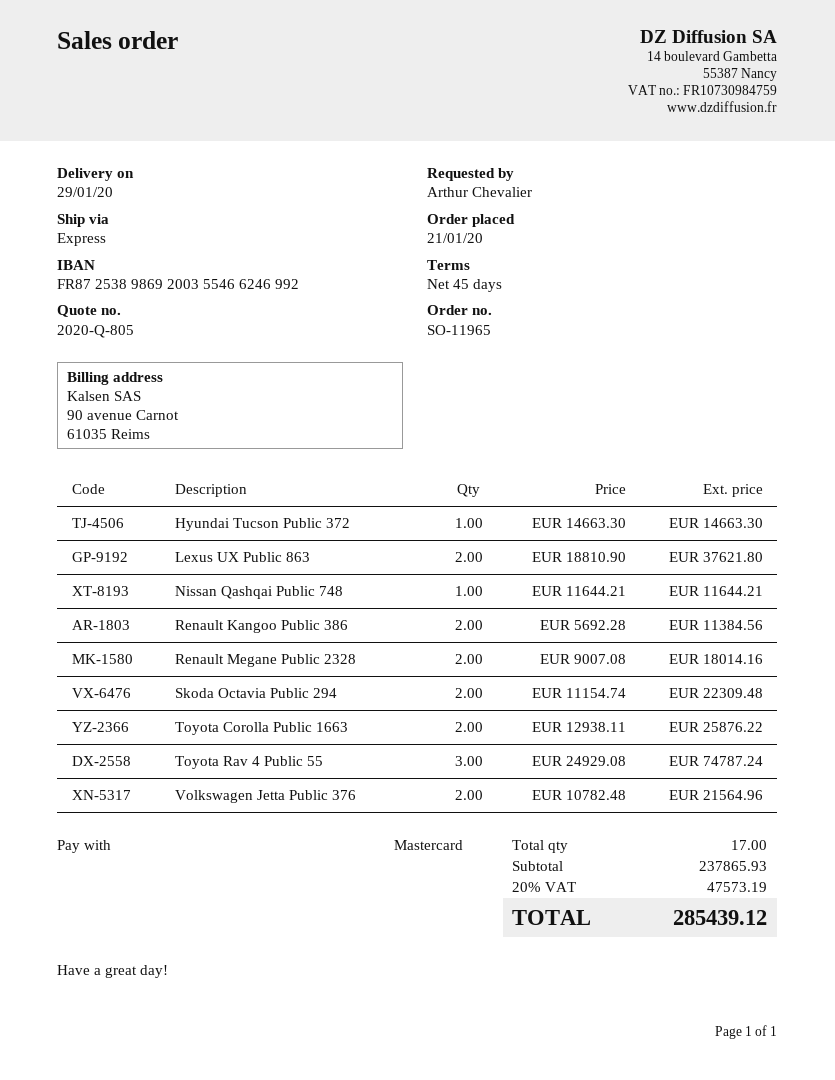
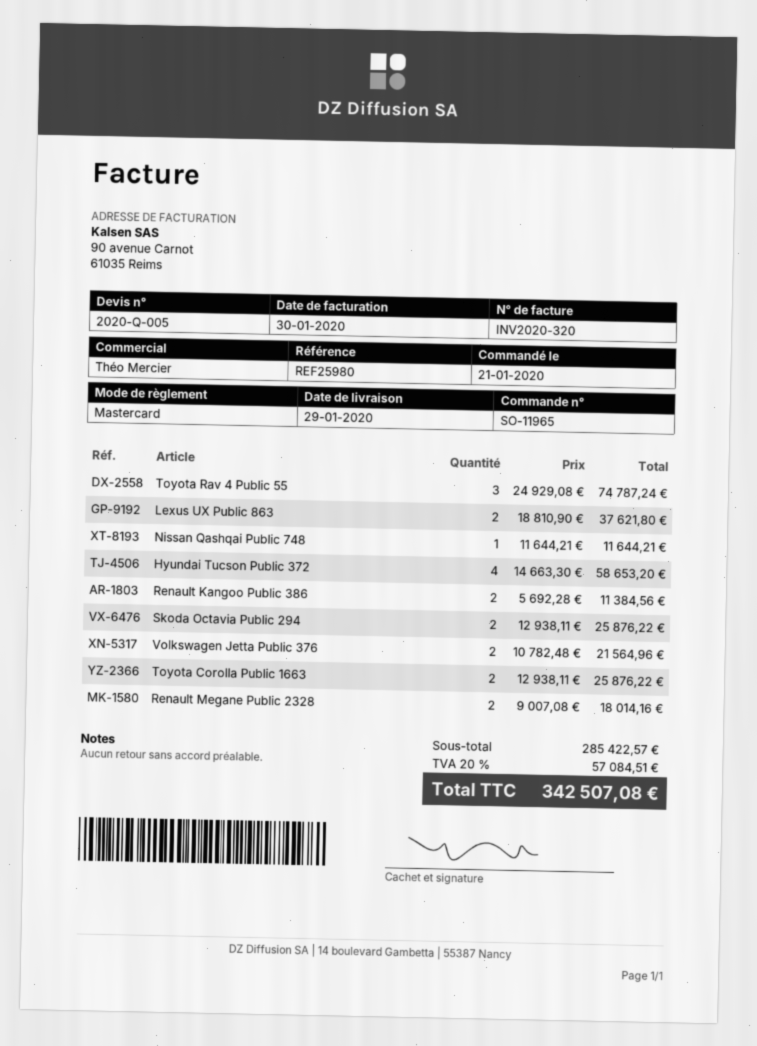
quote number: 2020-Q-805 -> 2020-Q-005
Hyundai Tucson Public 372: 1 x 14663.30 = 14663.30 -> 4 x 14663.30 = 58653.20
Skoda Octavia Public 294: 2 x 11154.74 = 22309.48 -> 2 x 12938.11 = 25876.22
subtotal: 237865.93 -> 285422.57
tax: 20% = 47573.19 -> 20% = 57084.51
total: 285439.12 -> 342507.08

